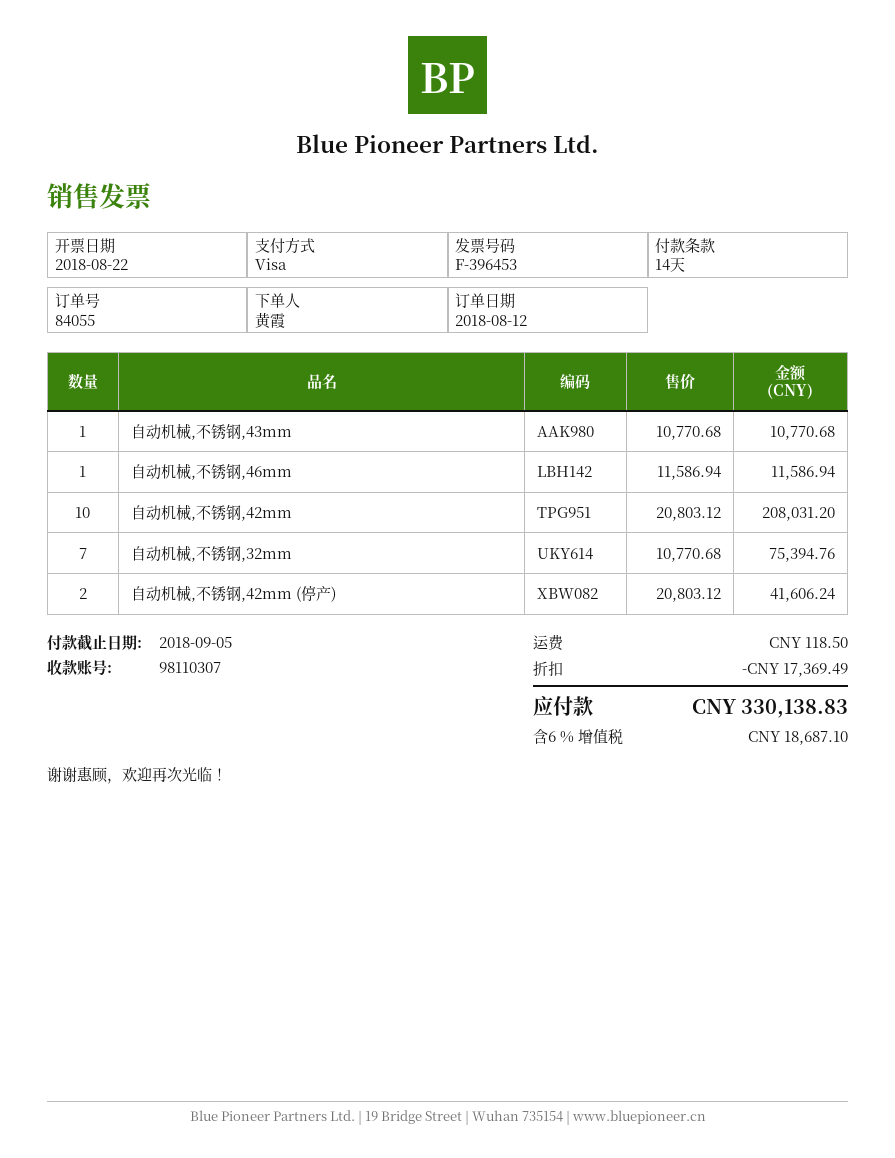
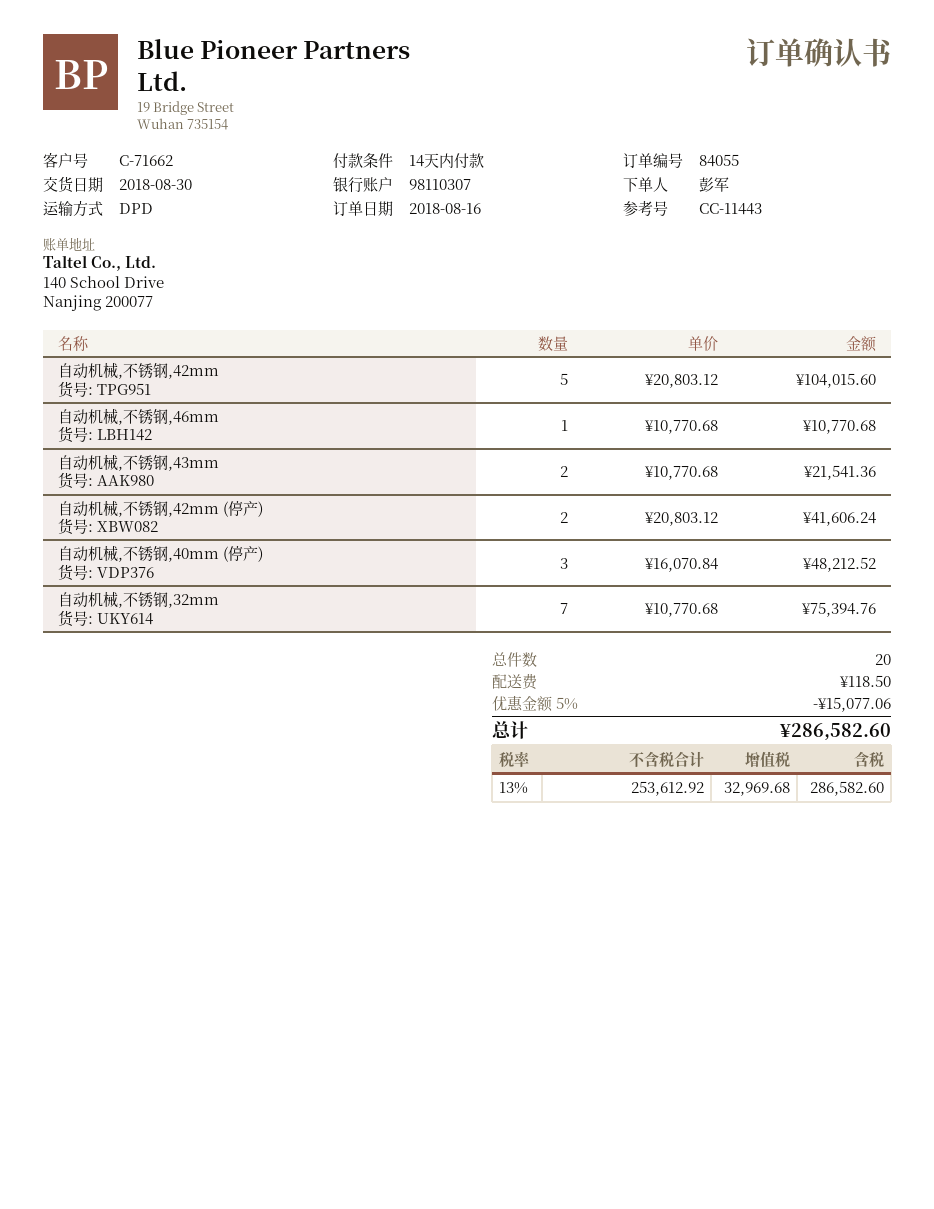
order date: 2018-08-12 -> 2018-08-16
ordered by: 黄霞 -> 彭军
自动机械,不锈钢,43mm: 1 x 10770.68 = 10770.68 -> 2 x 10770.68 = 21541.36
自动机械,不锈钢,46mm: 1 x 11586.94 = 11586.94 -> 1 x 10770.68 = 10770.68
自动机械,不锈钢,42mm: 10 x 20803.12 = 208031.20 -> 5 x 20803.12 = 104015.60
自动机械,不锈钢,40mm (停产): none -> 3 x 16070.84 = 48212.52
discount: 17369.49 -> 15077.06
tax: 6% = 18687.10 -> 13% = 32969.68
total: 330138.83 -> 286582.60

